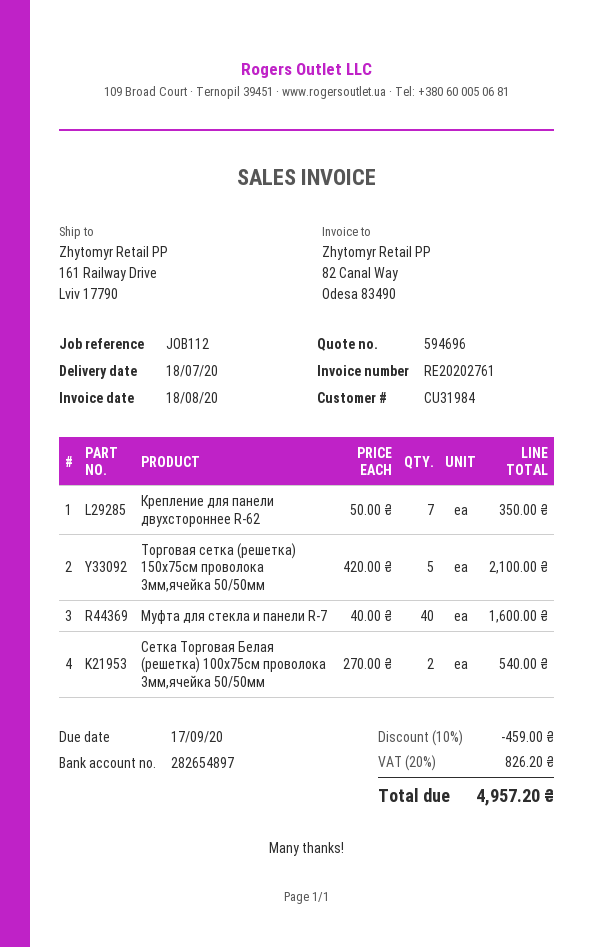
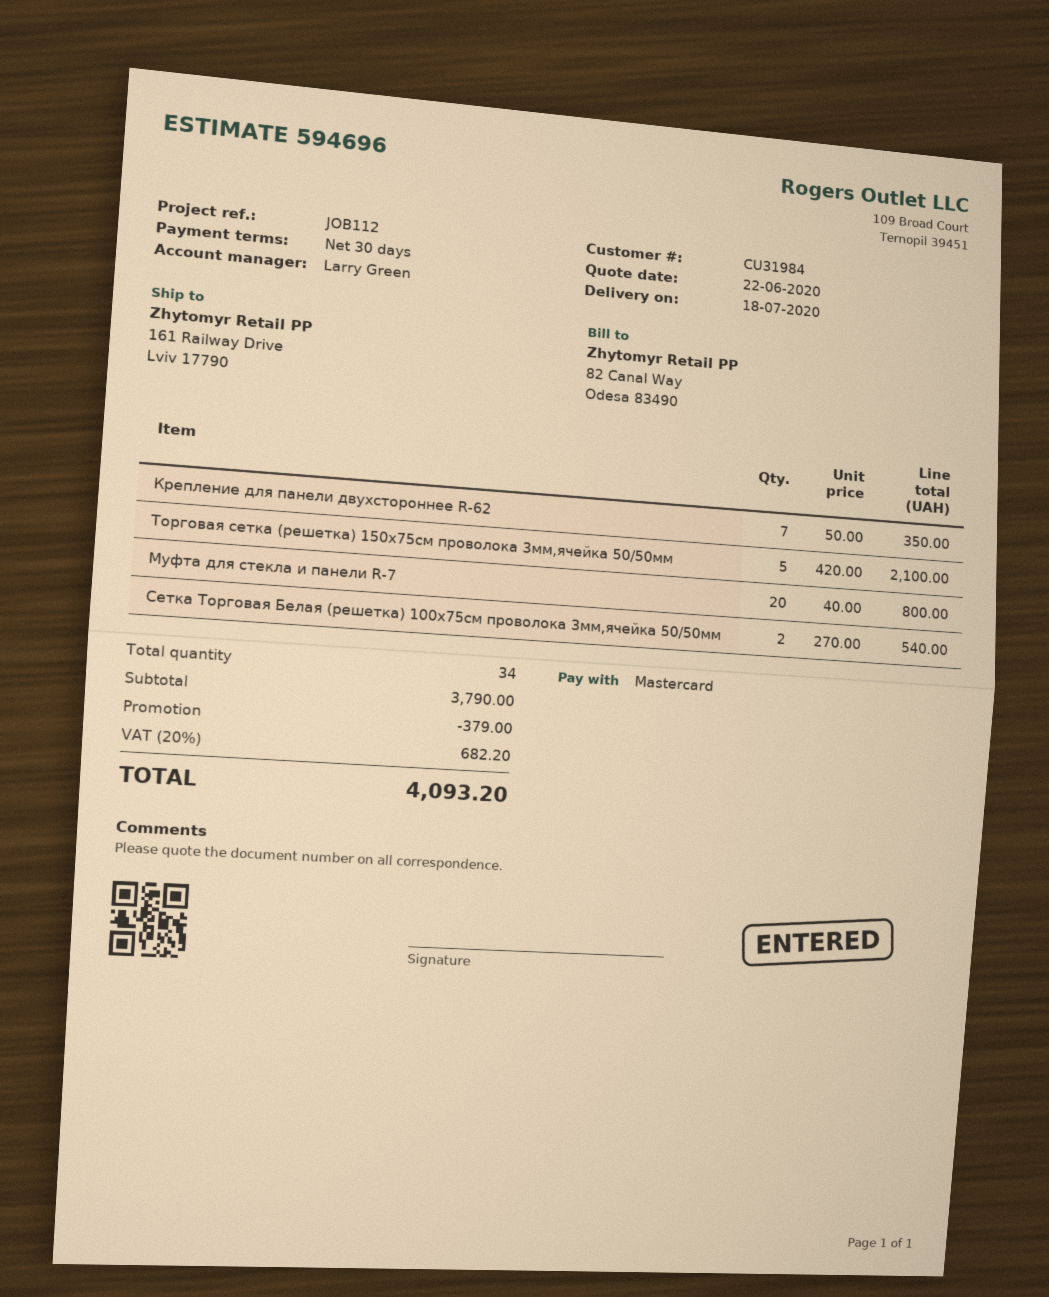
Муфта для стекла и панели R-7: 40 x 40.00 = 1600.00 -> 20 x 40.00 = 800.00
discount: 459.00 -> 379.00
tax: 20% = 826.20 -> 20% = 682.20
total: 4957.20 -> 4093.20

